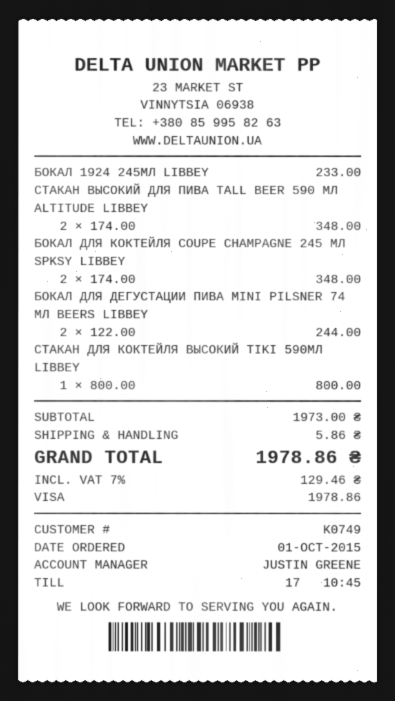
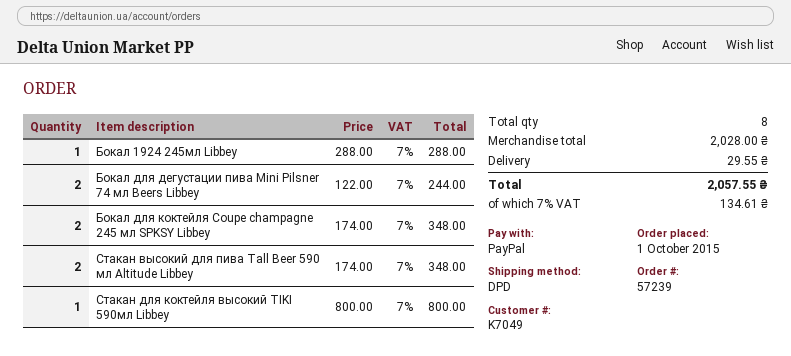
customer number: K0749 -> K7049
payment method: Visa -> PayPal
БОКАЛ 1924 245МЛ LIBBEY: 1 x 233.00 = 233.00 -> 1 x 288.00 = 288.00
subtotal: 1973.00 -> 2028.00
shipping: 5.86 -> 29.55
tax: 7% = 129.46 -> 7% = 134.61
total: 1978.86 -> 2057.55

